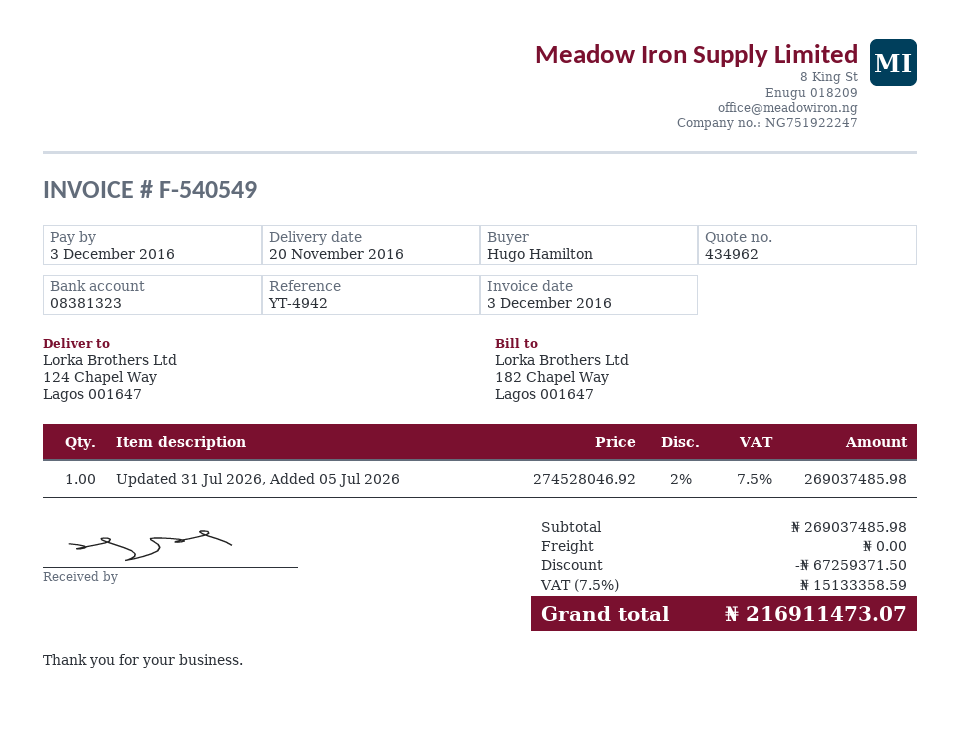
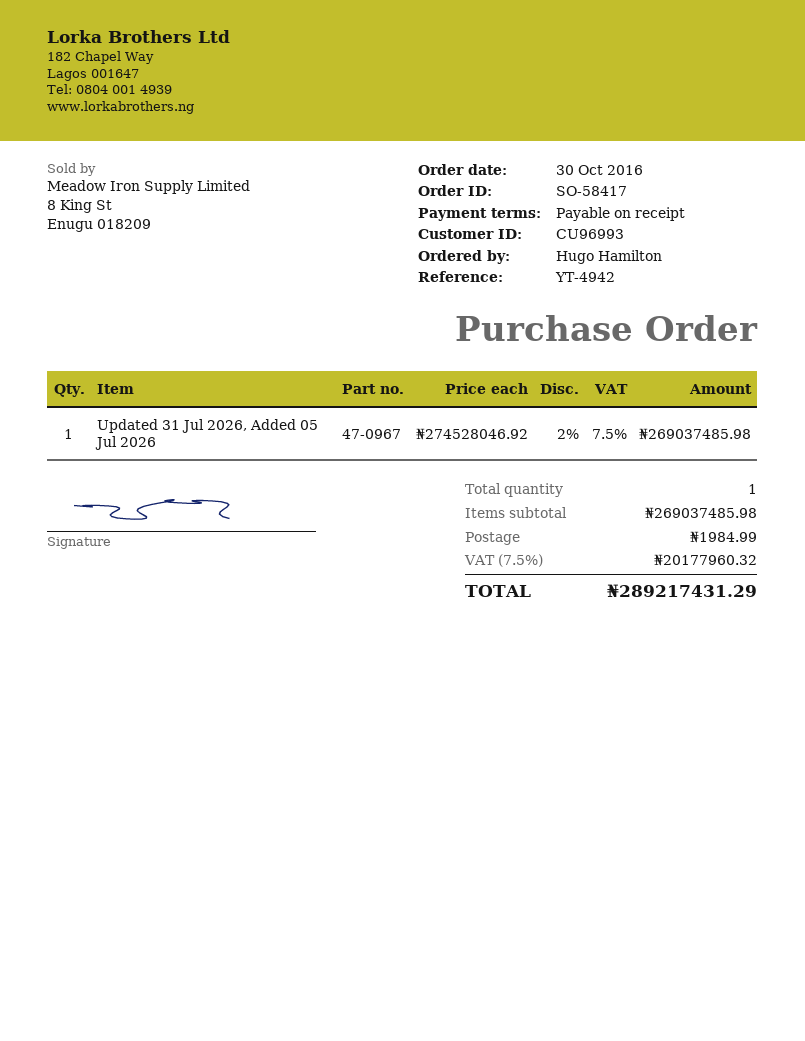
discount: 67259371.50 -> none
shipping: 0.00 -> 1984.99
tax: 7.5% = 15133358.59 -> 7.5% = 20177960.32
total: 216911473.07 -> 289217431.29

